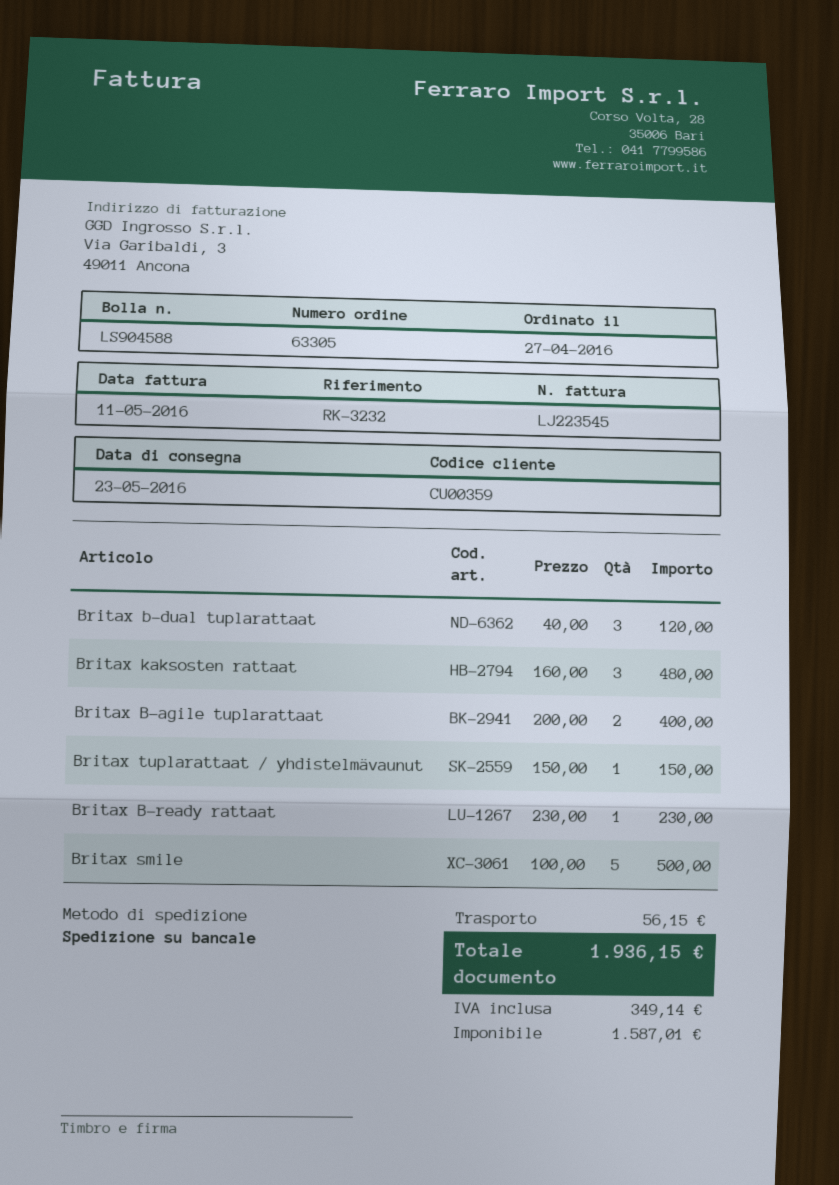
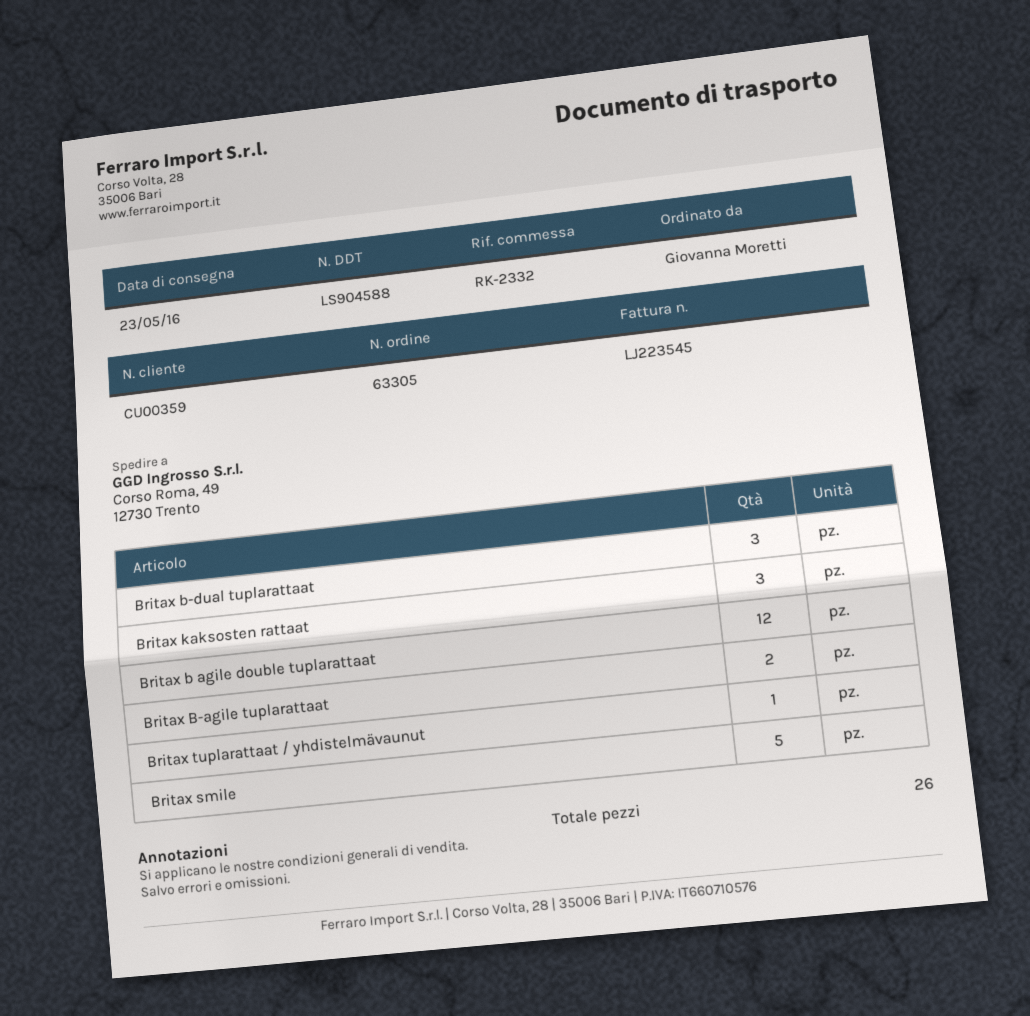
reference: RK-3232 -> RK-2332
Britax B-ready rattaat: 1 -> none
Britax b agile double tuplarattaat: none -> 12

